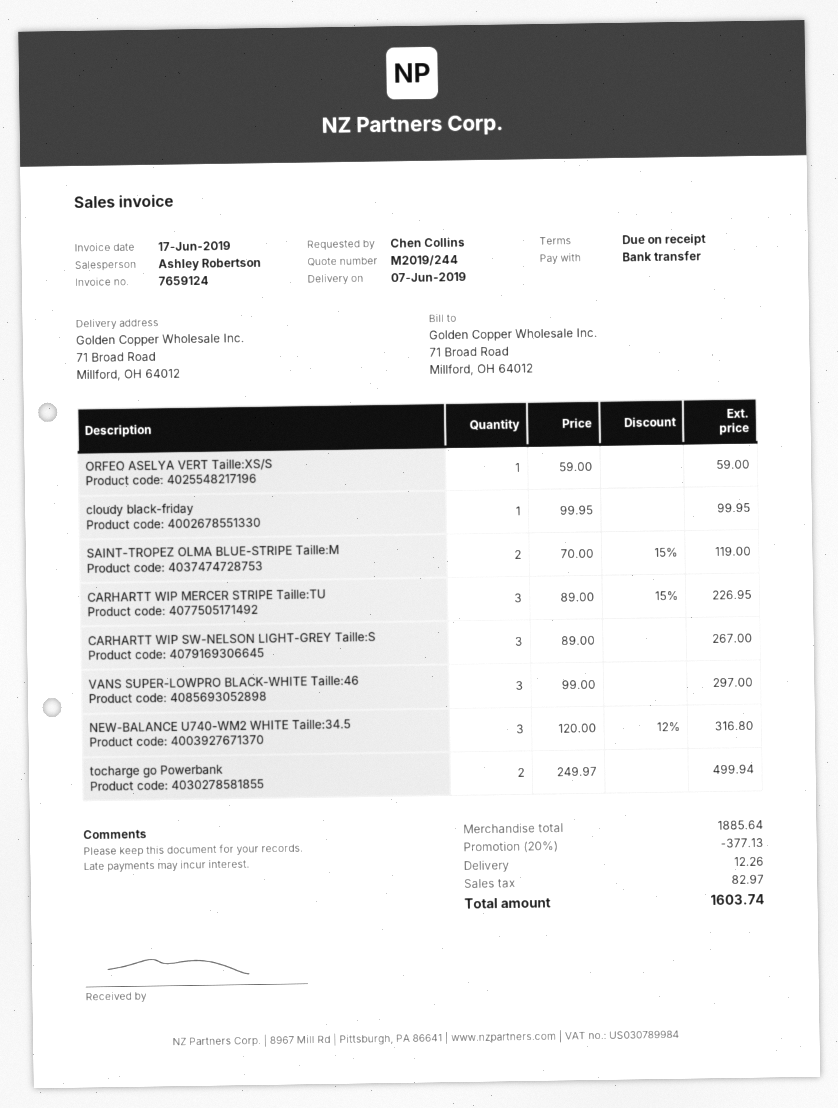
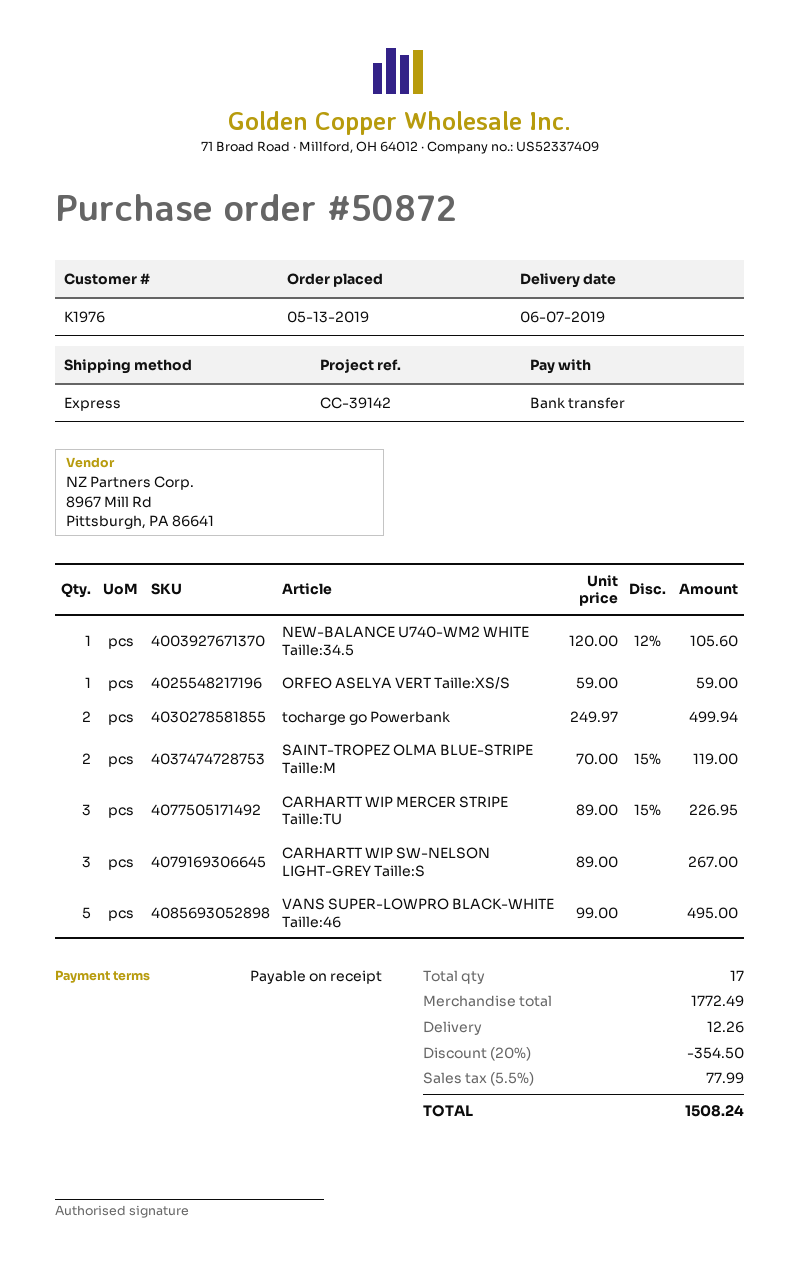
cloudy black-friday: 1 x 99.95 = 99.95 -> none
VANS SUPER-LOWPRO BLACK-WHITE Taille:46: 3 x 99.00 = 297.00 -> 5 x 99.00 = 495.00
NEW-BALANCE U740-WM2 WHITE Taille:34.5: 3 x 120.00 - 12% = 316.80 -> 1 x 120.00 - 12% = 105.60
subtotal: 1885.64 -> 1772.49
discount: 20% = 377.13 -> 20% = 354.50
tax: 82.97 -> 77.99
total: 1603.74 -> 1508.24

